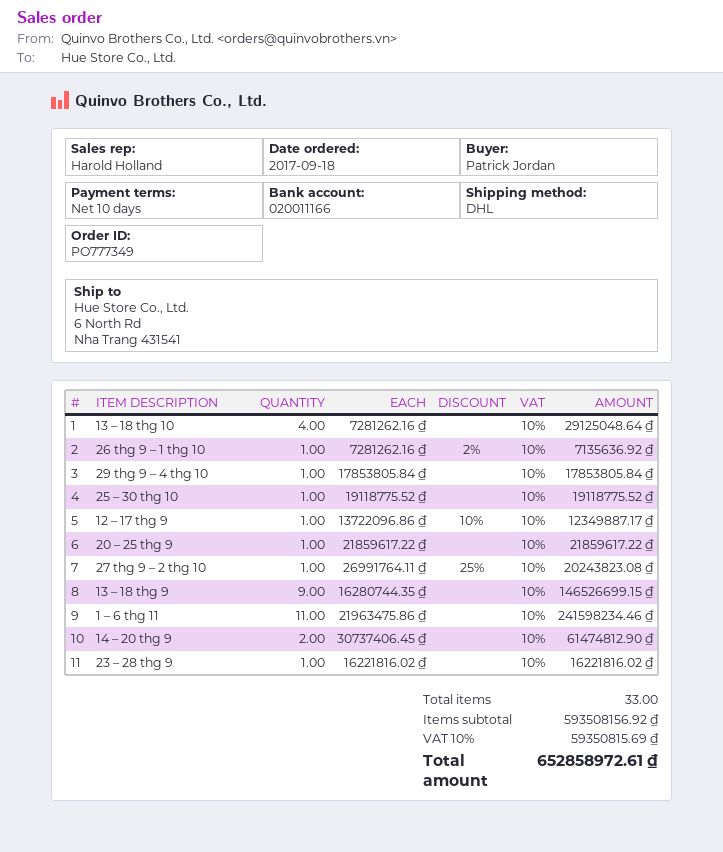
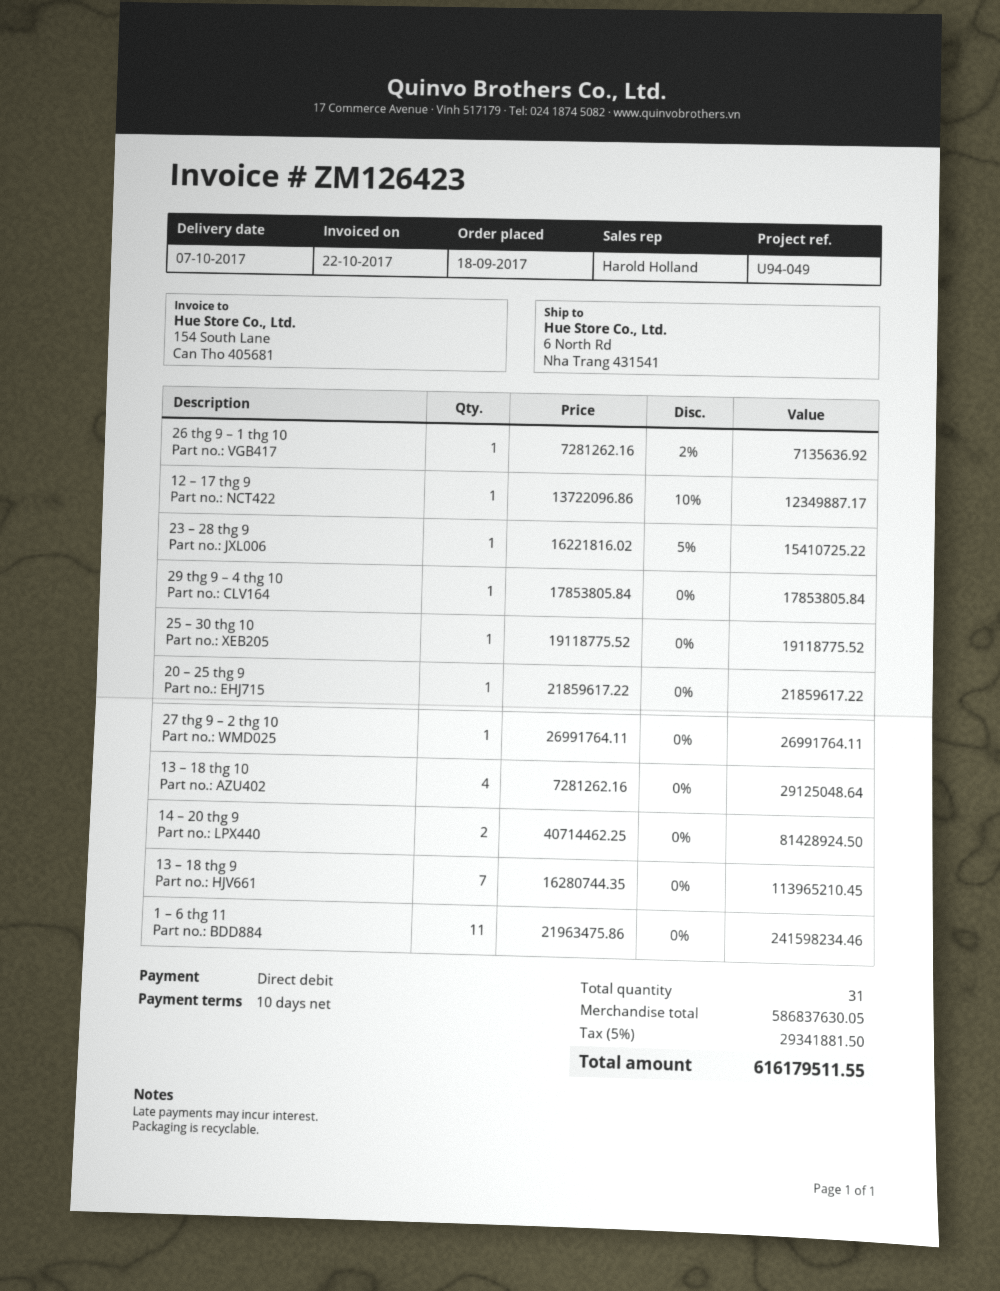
27 thg 9 – 2 thg 10: 1 x 26991764.11 - 25% = 20243823.08 -> 1 x 26991764.11 = 26991764.11
13 – 18 thg 9: 9 x 16280744.35 = 146526699.15 -> 7 x 16280744.35 = 113965210.45
14 – 20 thg 9: 2 x 30737406.45 = 61474812.90 -> 2 x 40714462.25 = 81428924.50
23 – 28 thg 9: 1 x 16221816.02 = 16221816.02 -> 1 x 16221816.02 - 5% = 15410725.22
total quantity: 33 -> 31
subtotal: 593508156.92 -> 586837630.05
tax: 10% = 59350815.69 -> 5% = 29341881.50
total: 652858972.61 -> 616179511.55

